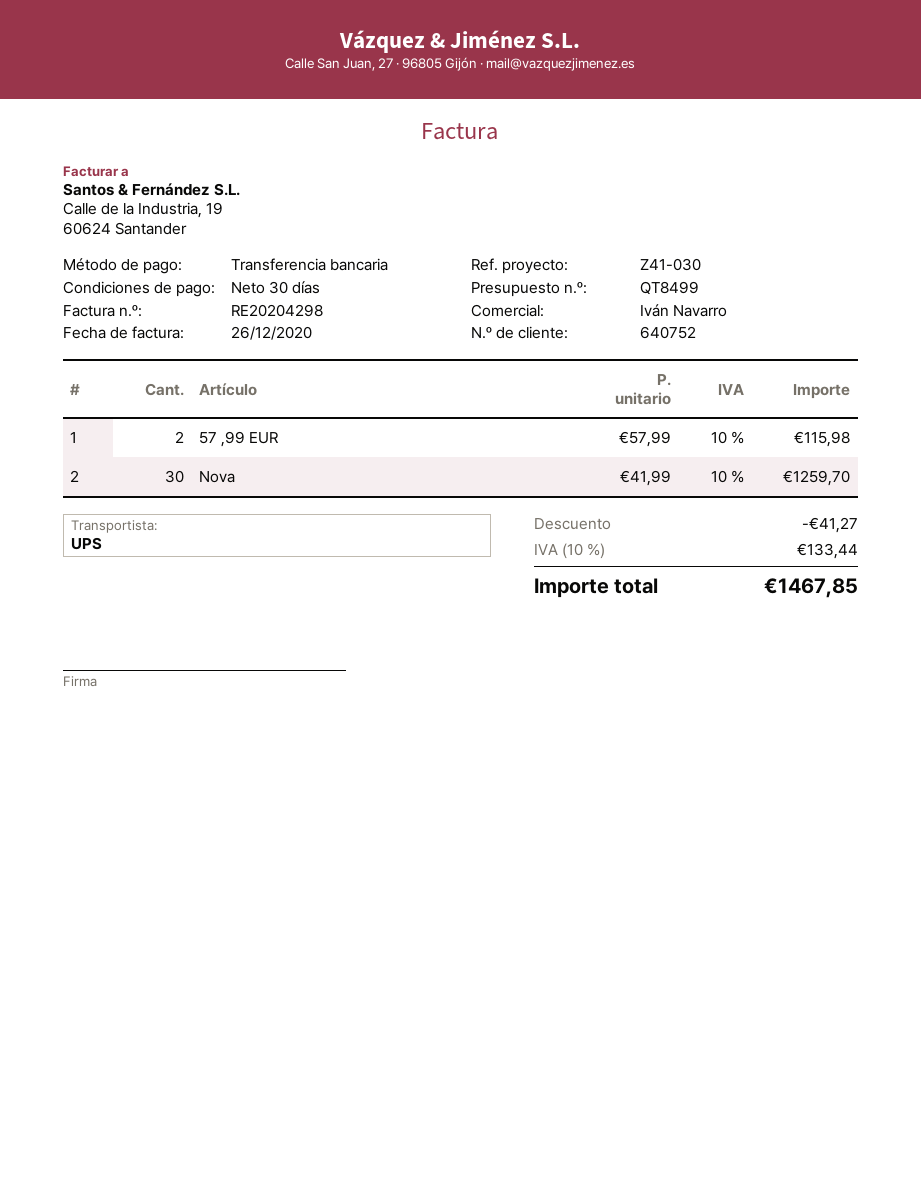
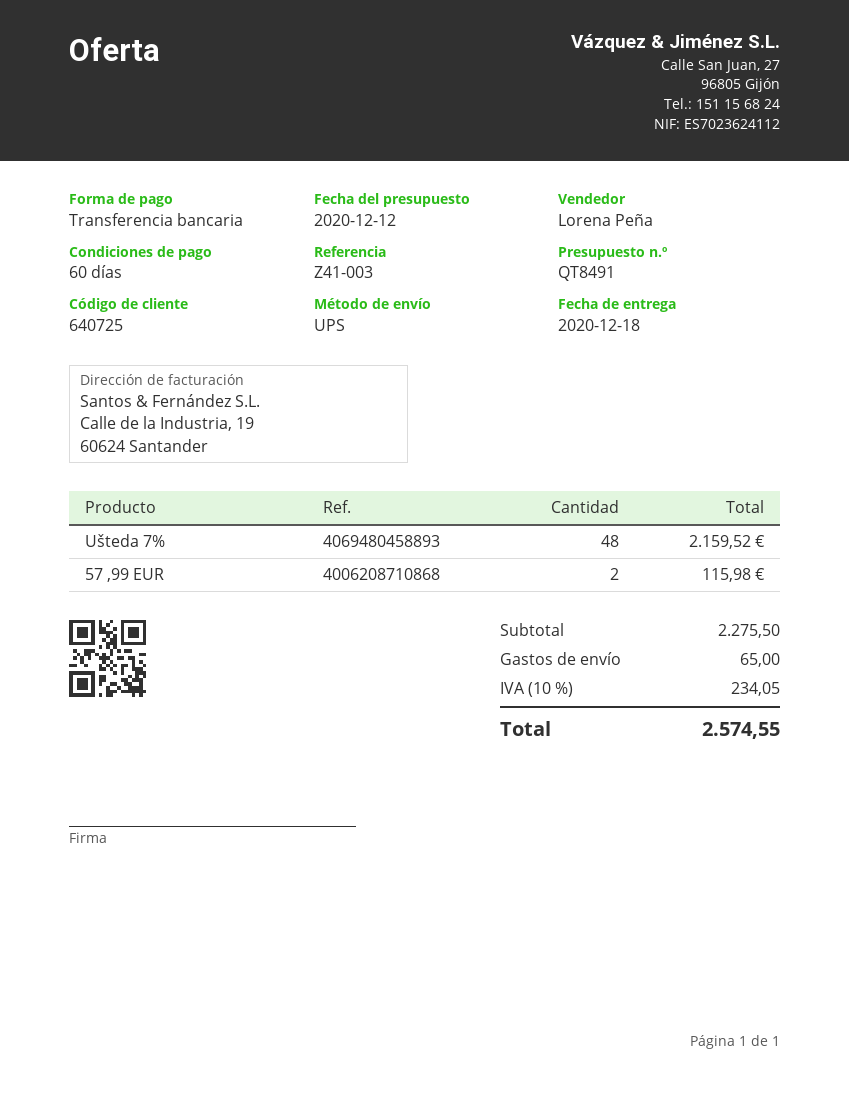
quote number: QT8499 -> QT8491
payment terms: 30 days -> 60 days
customer number: 640752 -> 640725
reference: Z41-030 -> Z41-003
sales rep: Iván Navarro -> Lorena Peña
Nova: 30 for 1259.70 -> none
Ušteda 7%: none -> 48 for 2159.52
discount: 41.27 -> none
shipping: none -> 65.00
tax: 10% = 133.44 -> 10% = 234.05
total: 1467.85 -> 2574.55

